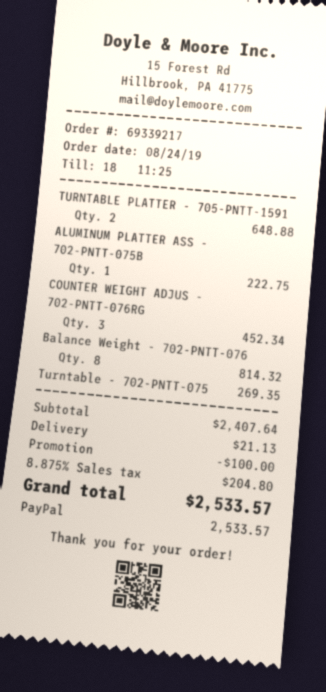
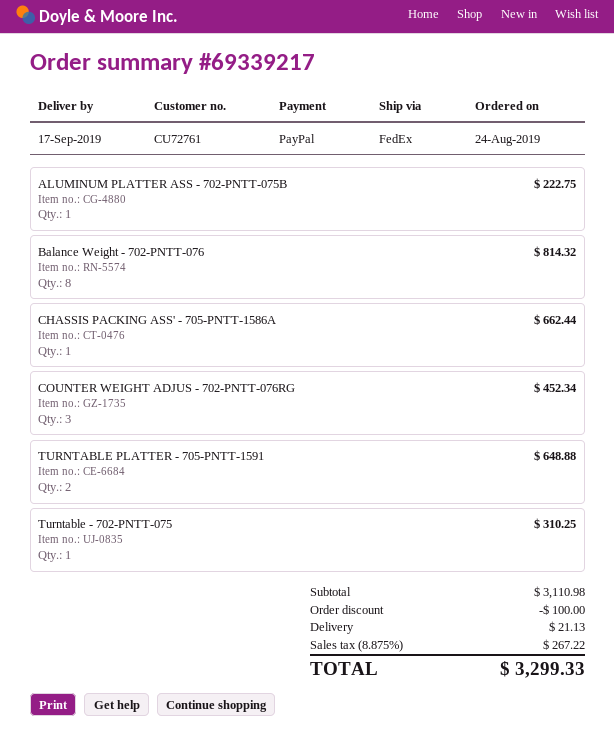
Turntable - 702-PNTT-075: 1 for 269.35 -> 1 for 310.25
CHASSIS PACKING ASS' - 705-PNTT-1586A: none -> 1 for 662.44
subtotal: 2407.64 -> 3110.98
tax: 8.875% = 204.80 -> 8.875% = 267.22
total: 2533.57 -> 3299.33

